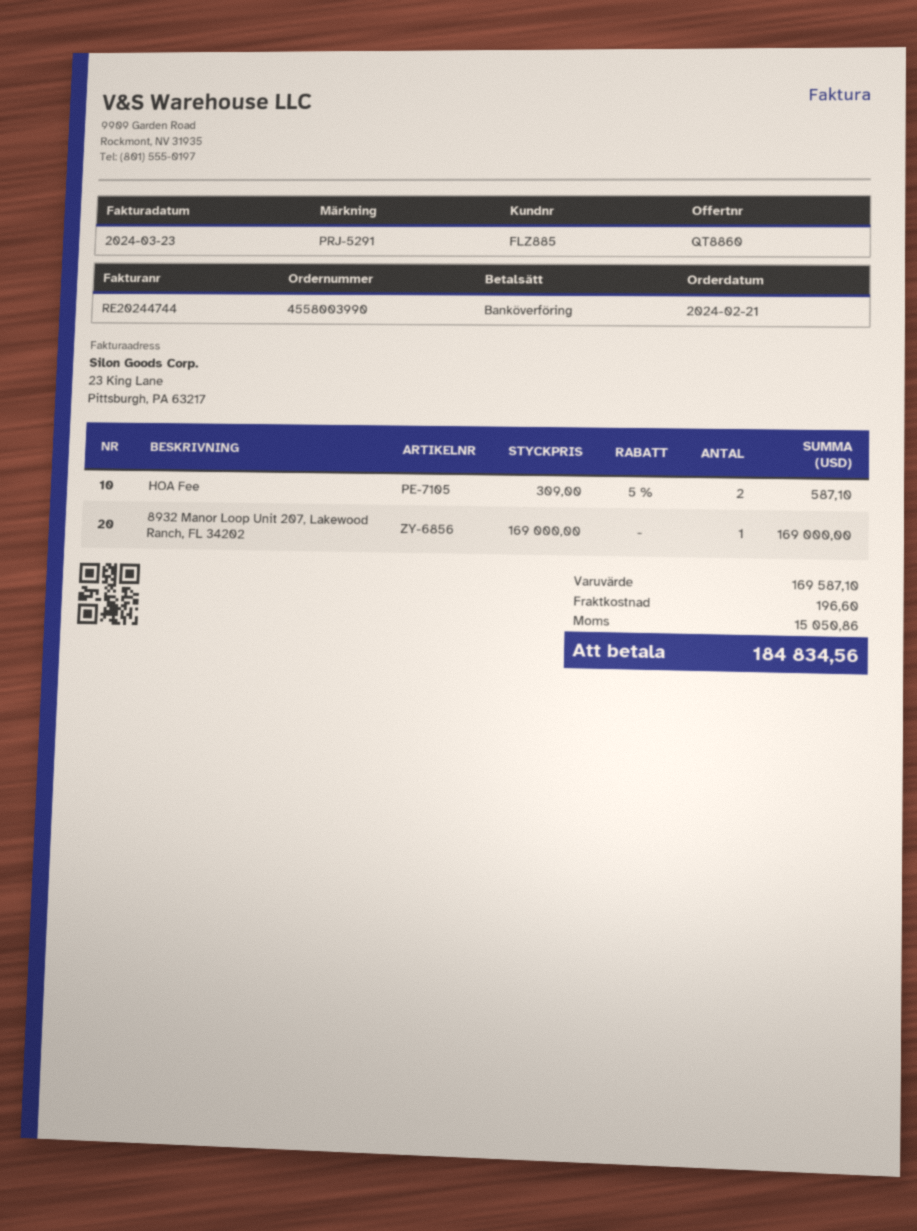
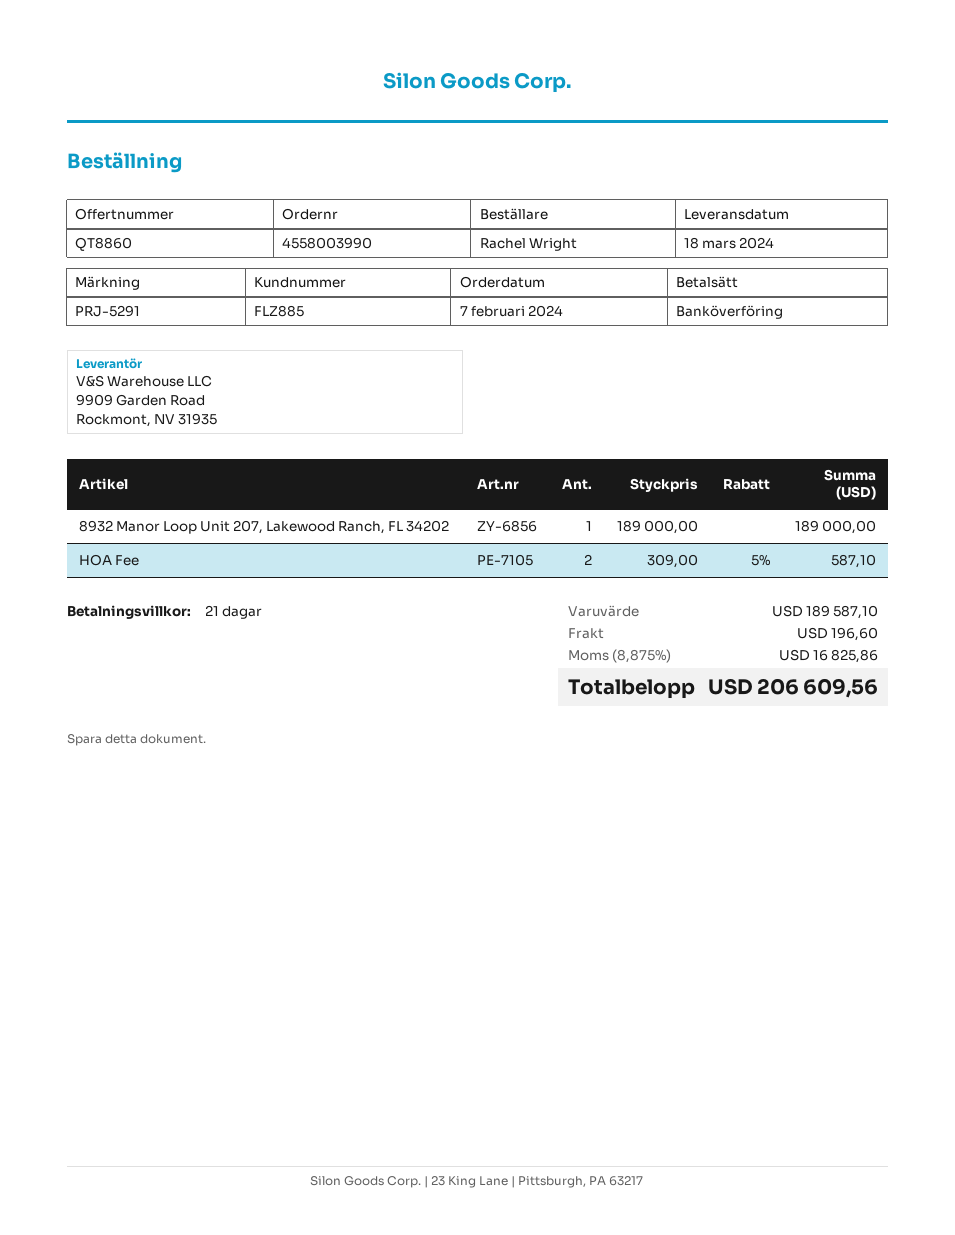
order date: 2024-02-21 -> 2024-02-07
8932 Manor Loop Unit 207, Lakewood Ranch, FL 34202: 1 x 169000.00 = 169000.00 -> 1 x 189000.00 = 189000.00
subtotal: 169587.10 -> 189587.10
tax: 15050.86 -> 16825.86
total: 184834.56 -> 206609.56

